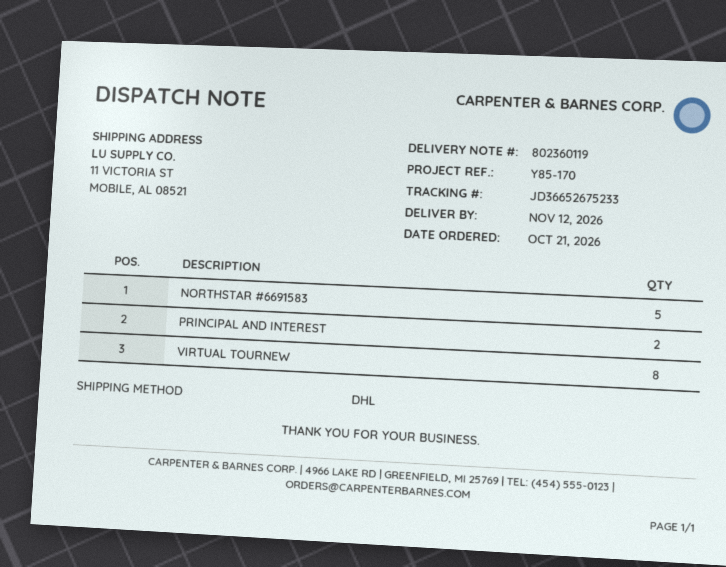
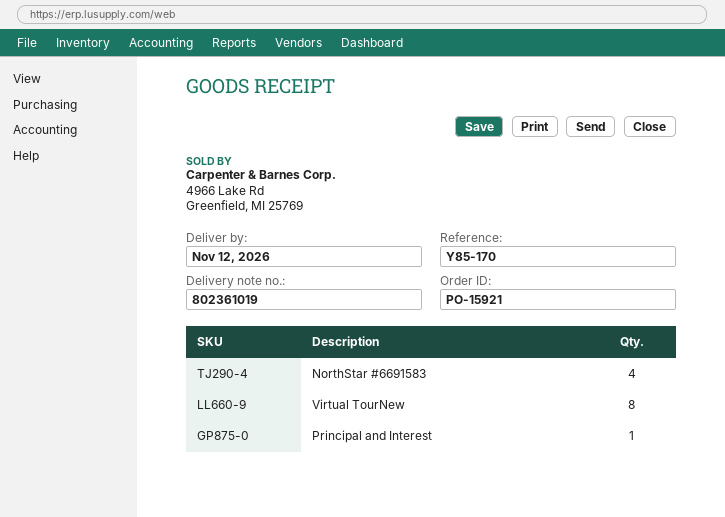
delivery note number: 802360119 -> 802361019
NORTHSTAR #6691583: 5 -> 4
PRINCIPAL AND INTEREST: 2 -> 1

